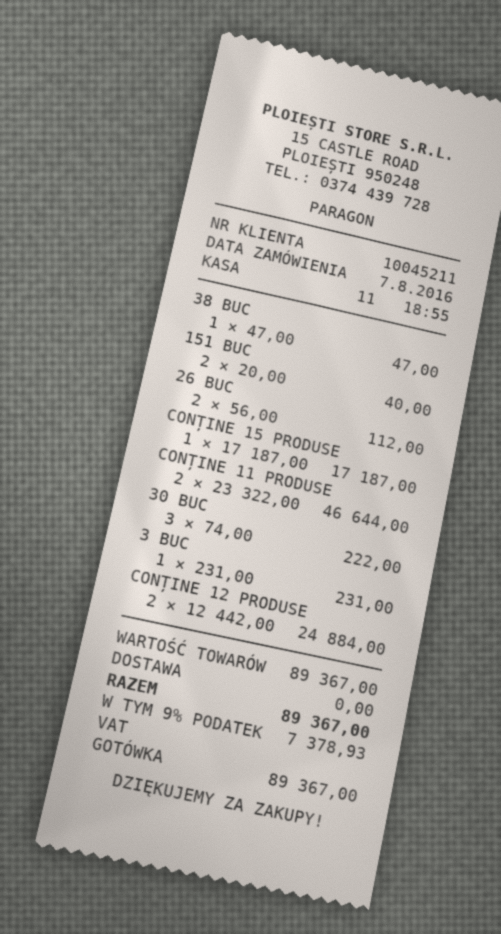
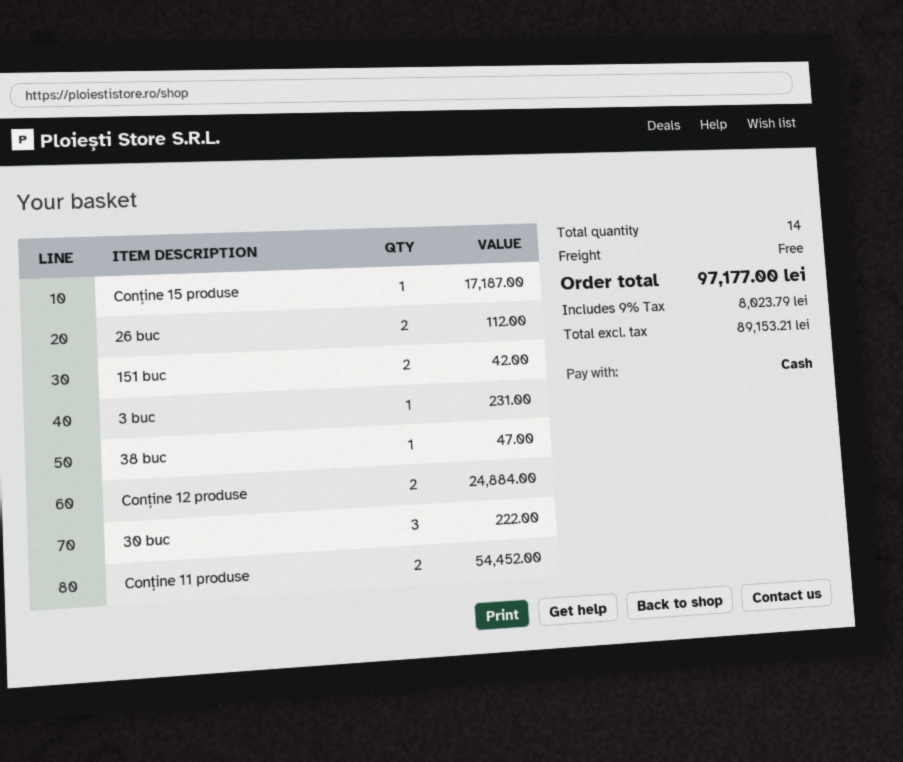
151 BUC: 2 for 40.00 -> 2 for 42.00
CONȚINE 11 PRODUSE: 2 for 46644.00 -> 2 for 54452.00
tax: 9% = 7378.93 -> 9% = 8023.79
total: 89367.00 -> 97177.00

